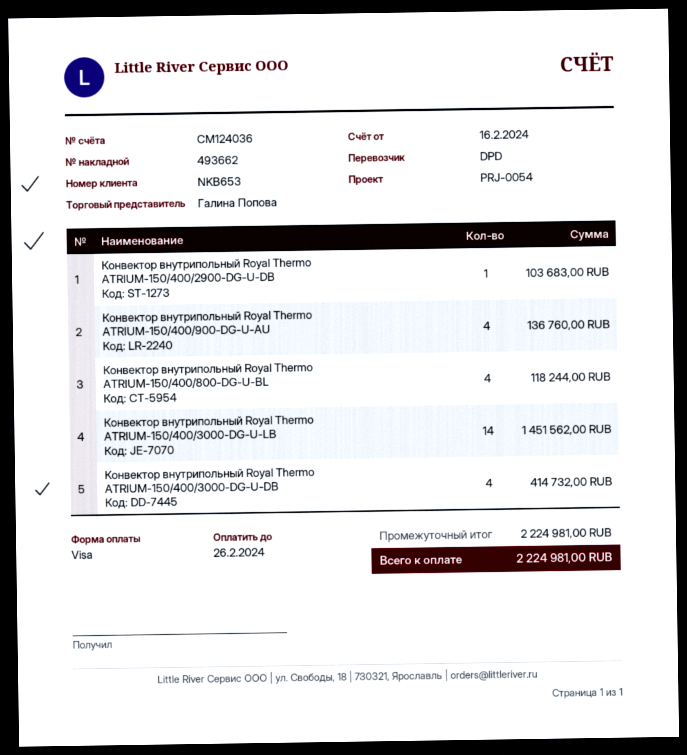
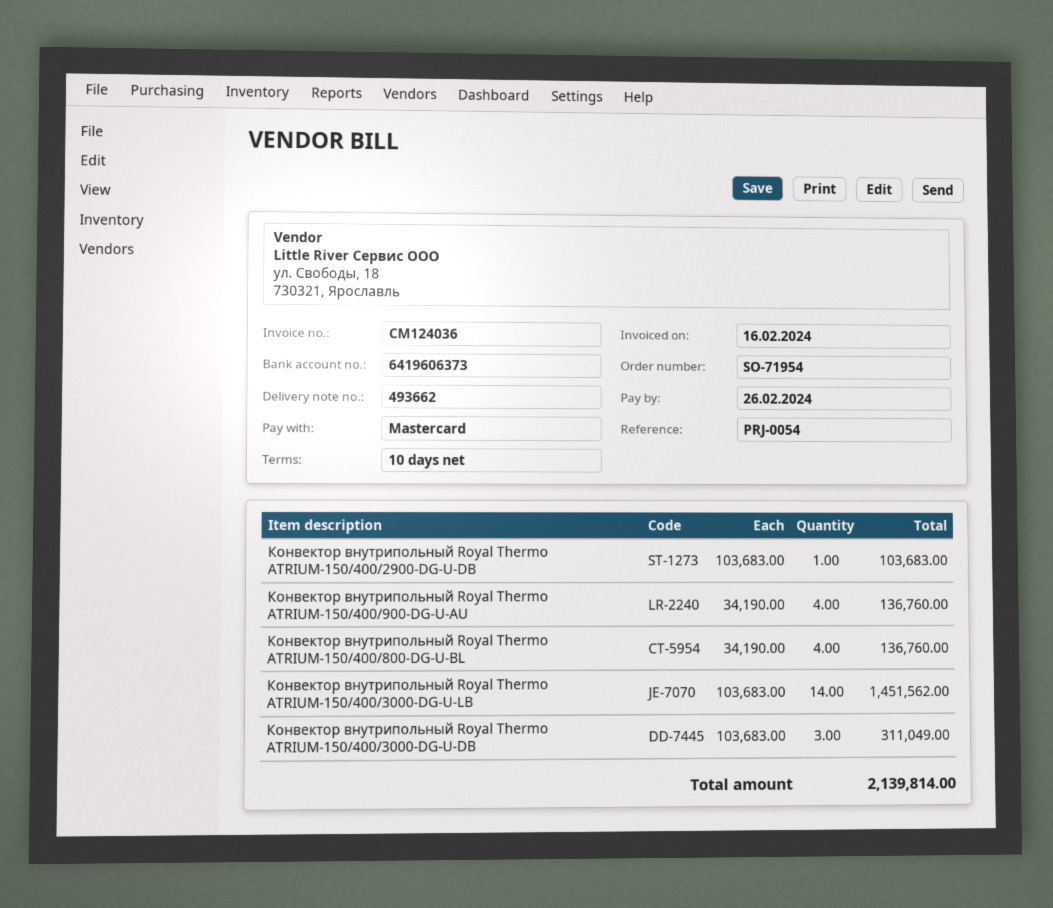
payment method: Visa -> Mastercard
Конвектор внутрипольный Royal Thermo ATRIUM-150/400/800-DG-U-BL: 4 for 118244.00 -> 4 for 136760.00
Конвектор внутрипольный Royal Thermo ATRIUM-150/400/3000-DG-U-DB: 4 for 414732.00 -> 3 for 311049.00
total: 2224981.00 -> 2139814.00

